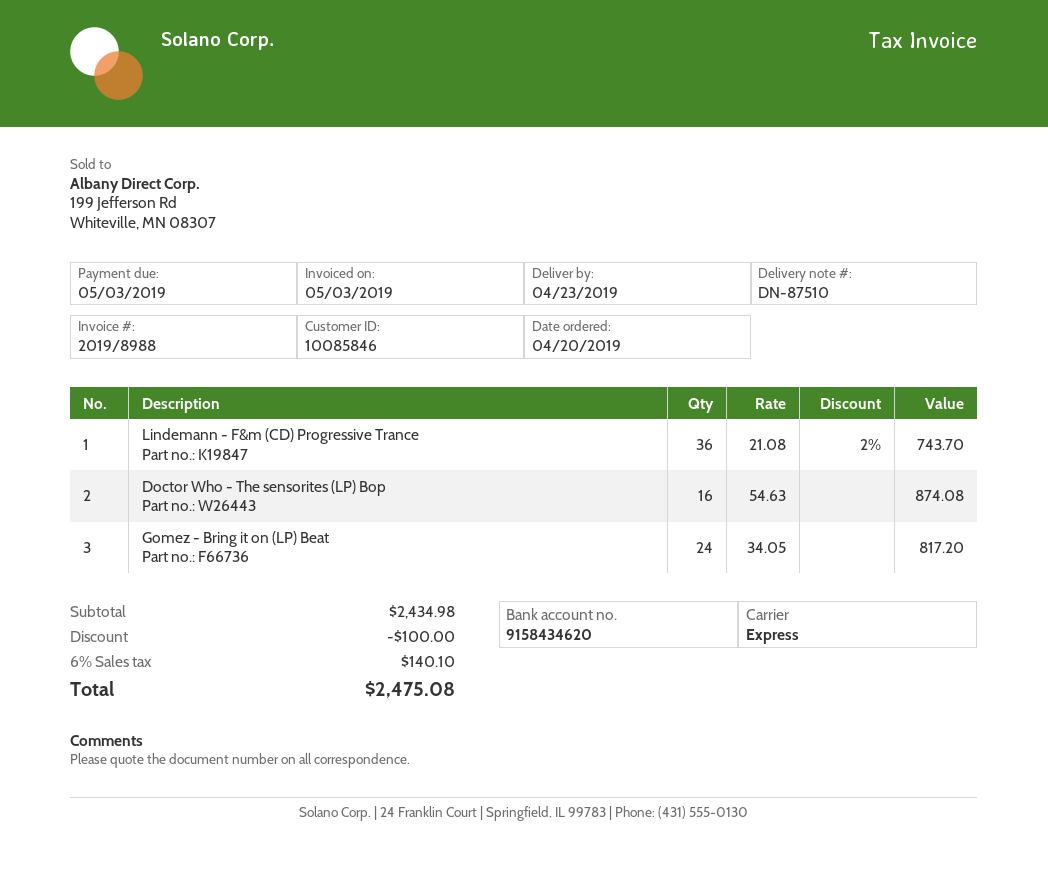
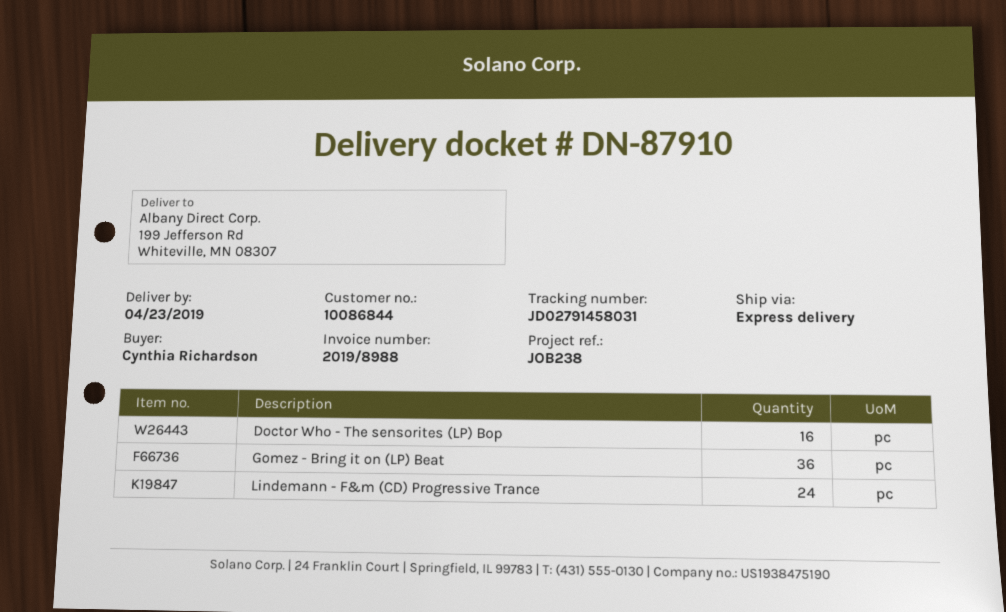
delivery note number: DN-87510 -> DN-87910
customer number: 10085846 -> 10086844
Lindemann - F&m (CD) Progressive Trance: 36 -> 24
Gomez - Bring it on (LP) Beat: 24 -> 36

